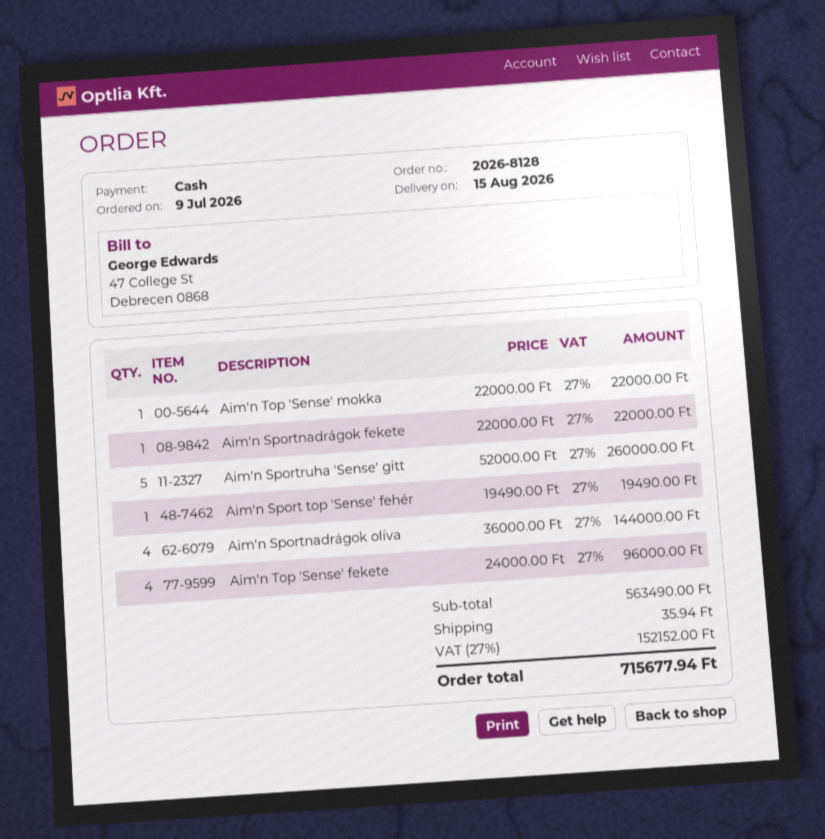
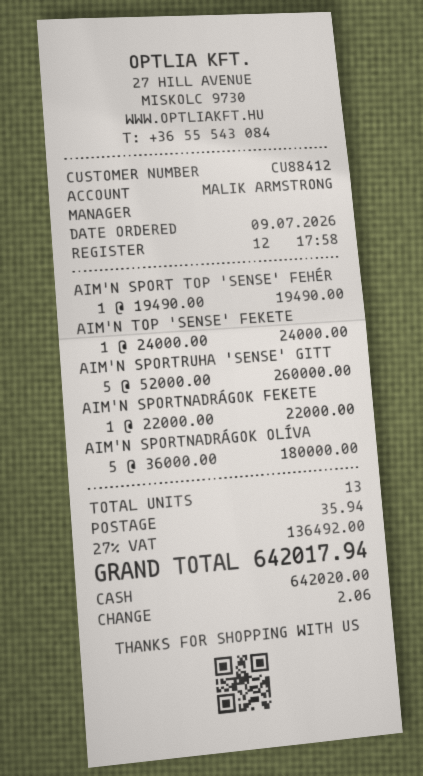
Aim'n Top 'Sense' mokka: 1 x 22000.00 = 22000.00 -> none
Aim'n Sportnadrágok olíva: 4 x 36000.00 = 144000.00 -> 5 x 36000.00 = 180000.00
Aim'n Top 'Sense' fekete: 4 x 24000.00 = 96000.00 -> 1 x 24000.00 = 24000.00
tax: 27% = 152152.00 -> 27% = 136492.00
total: 715677.94 -> 642017.94

